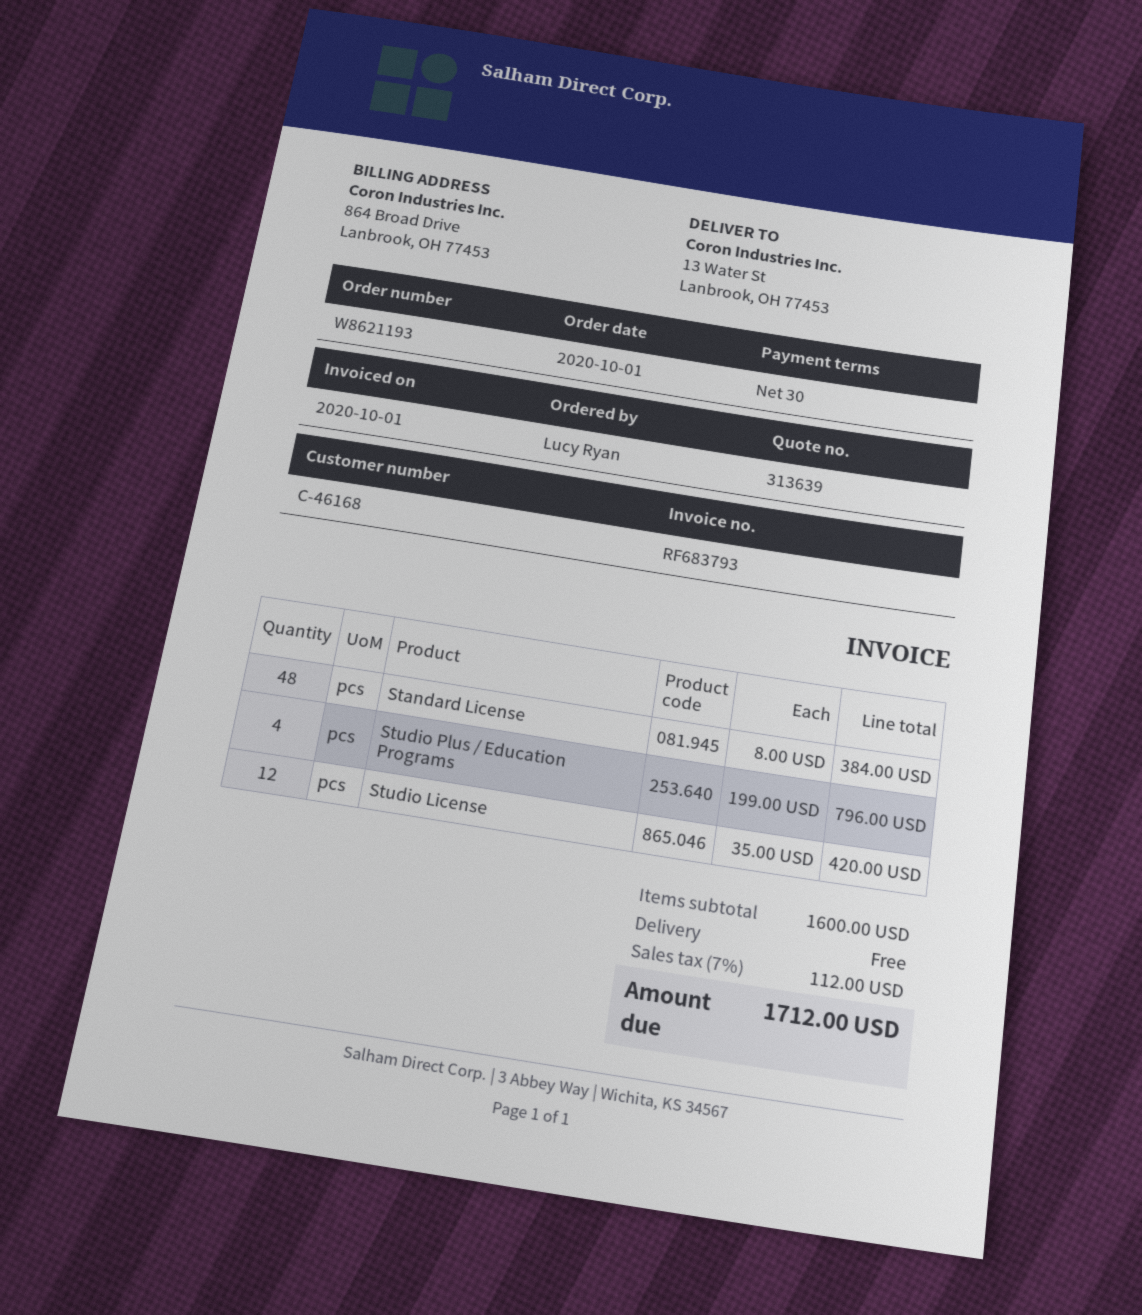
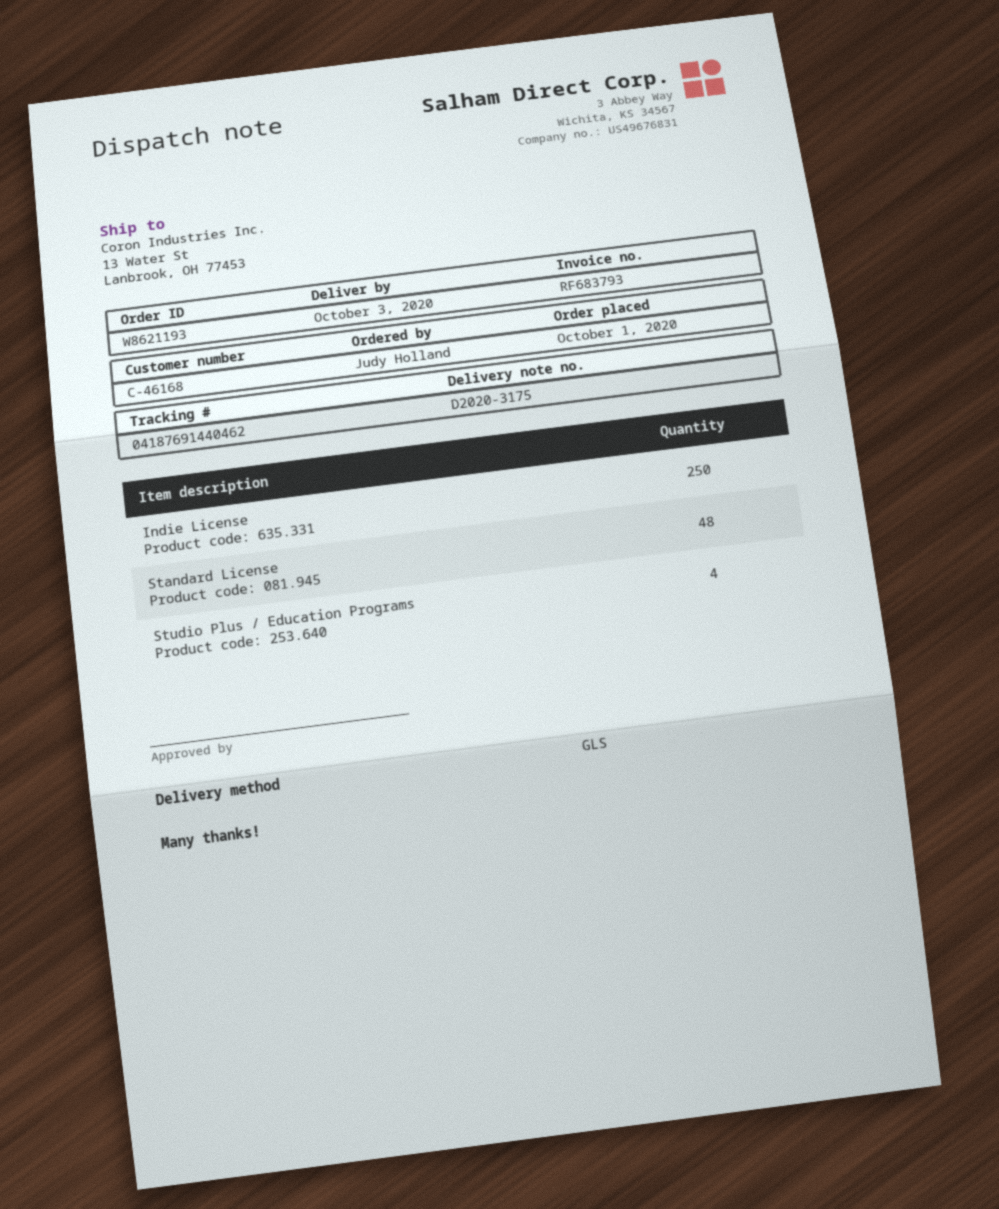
ordered by: Lucy Ryan -> Judy Holland
Studio License: 12 -> none
Indie License: none -> 250

